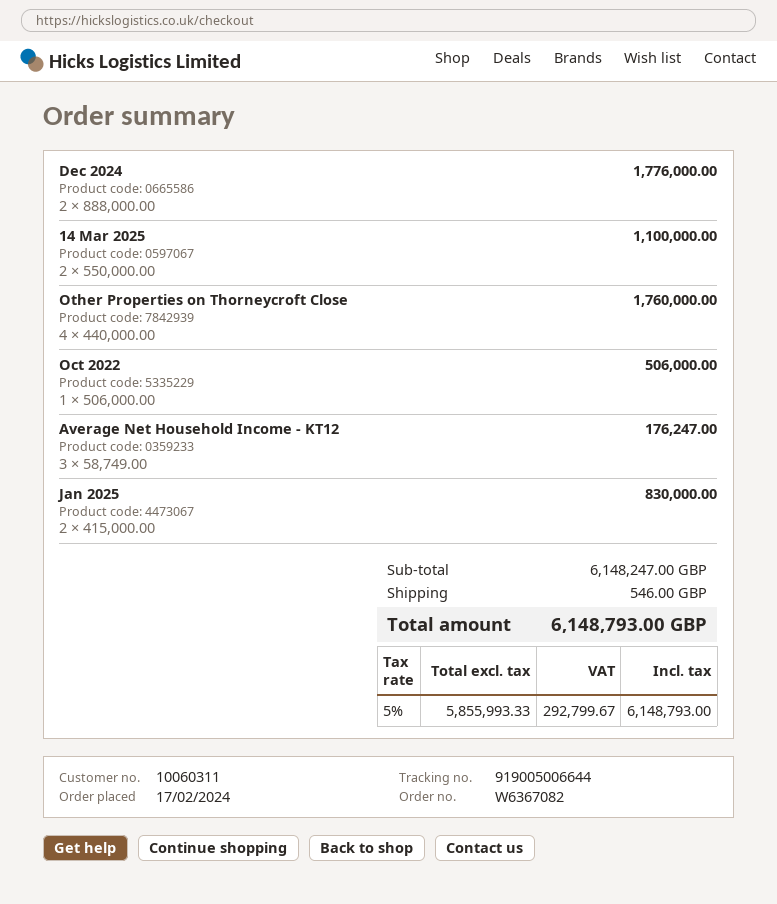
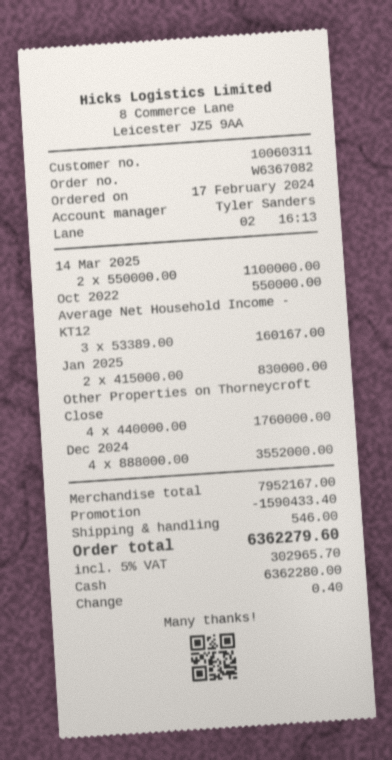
Dec 2024: 2 x 888000.00 = 1776000.00 -> 4 x 888000.00 = 3552000.00
Oct 2022: 1 x 506000.00 = 506000.00 -> 1 x 550000.00 = 550000.00
Average Net Household Income - KT12: 3 x 58749.00 = 176247.00 -> 3 x 53389.00 = 160167.00
subtotal: 6148247.00 -> 7952167.00
discount: none -> 1590433.40
tax: 5% = 292799.67 -> 5% = 302965.70
total: 6148793.00 -> 6362279.60

